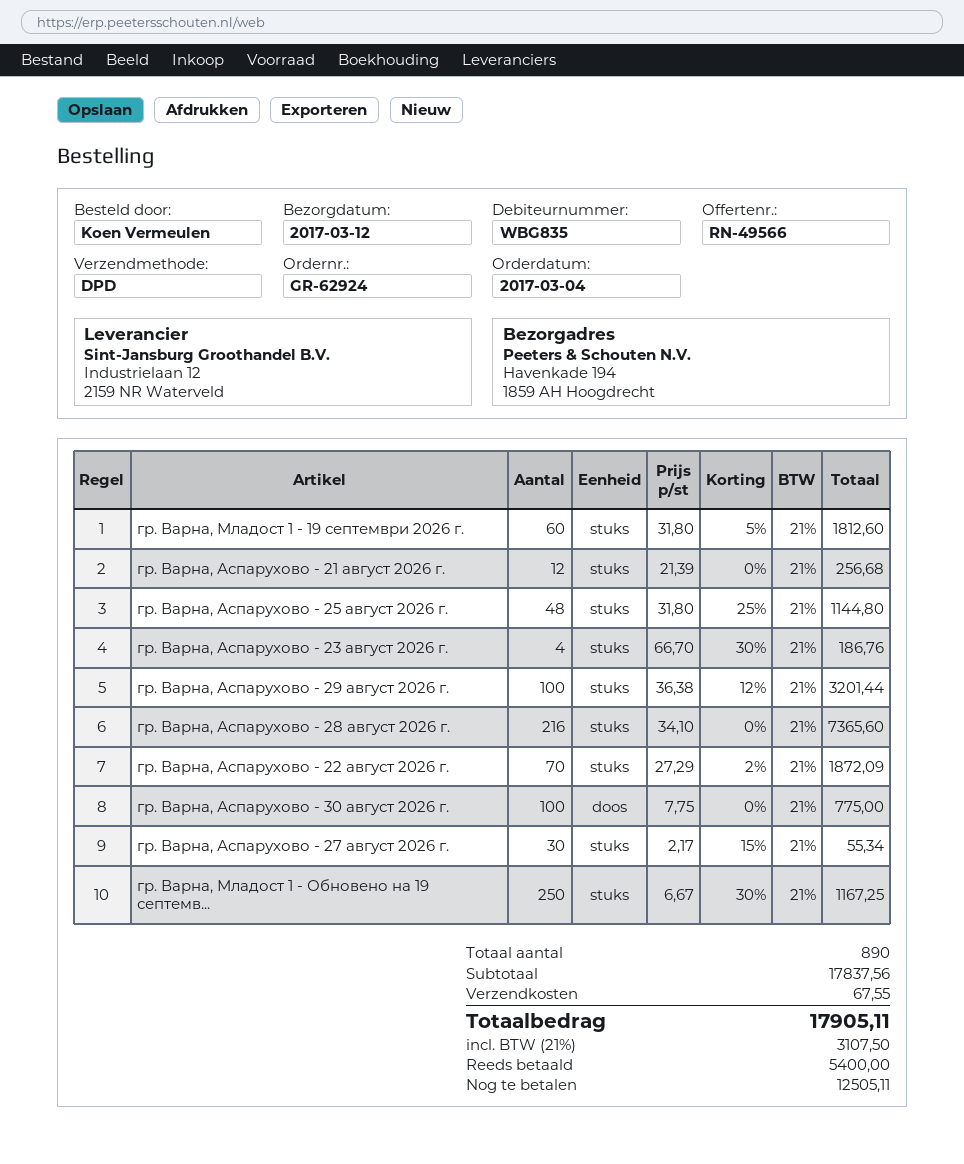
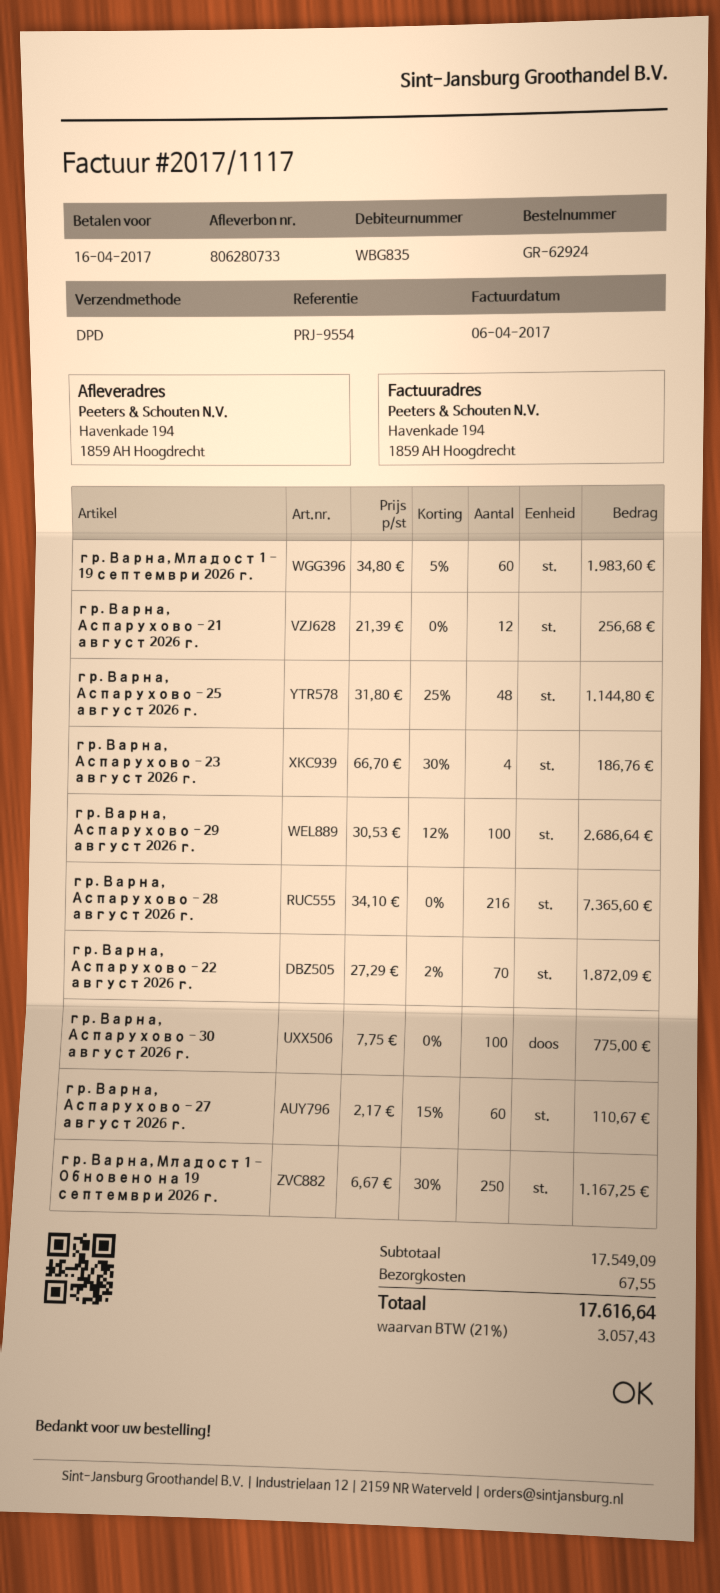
гр. Варна, Младост 1 - 19 септември 2026 г.: 60 x 31.80 - 5% = 1812.60 -> 60 x 34.80 - 5% = 1983.60
гр. Варна, Аспарухово - 29 август 2026 г.: 100 x 36.38 - 12% = 3201.44 -> 100 x 30.53 - 12% = 2686.64
гр. Варна, Аспарухово - 27 август 2026 г.: 30 x 2.17 - 15% = 55.34 -> 60 x 2.17 - 15% = 110.67
subtotal: 17837.56 -> 17549.09
tax: 21% = 3107.50 -> 21% = 3057.43
total: 17905.11 -> 17616.64

